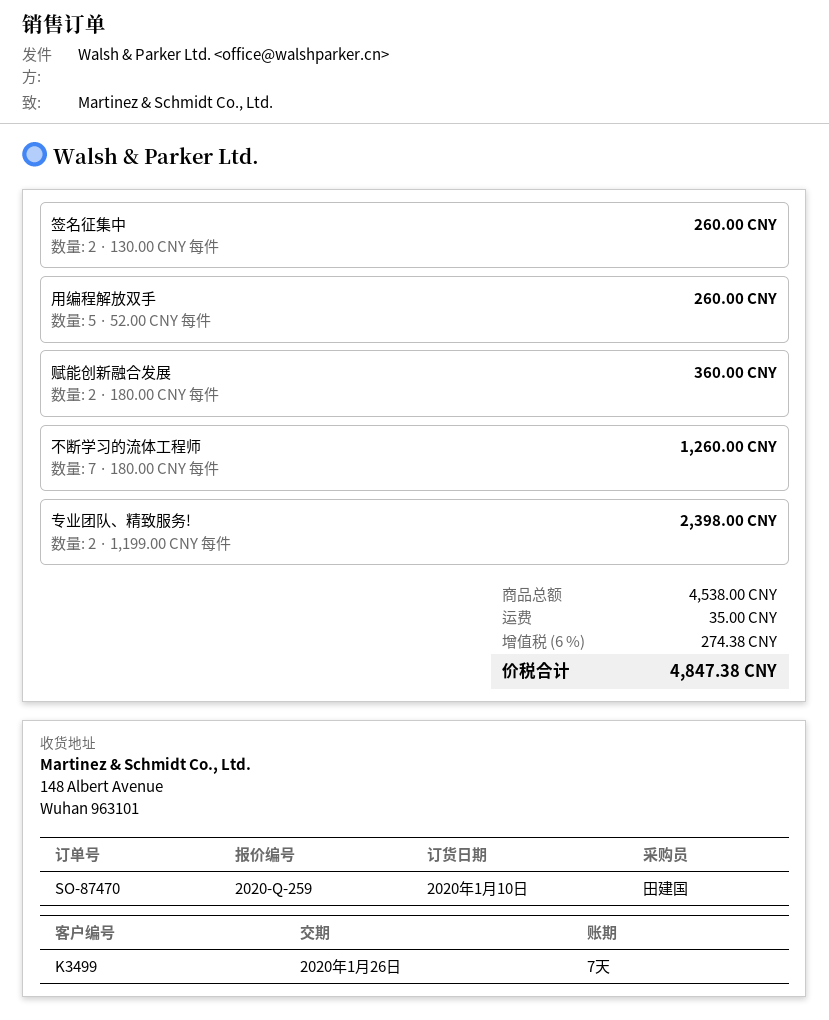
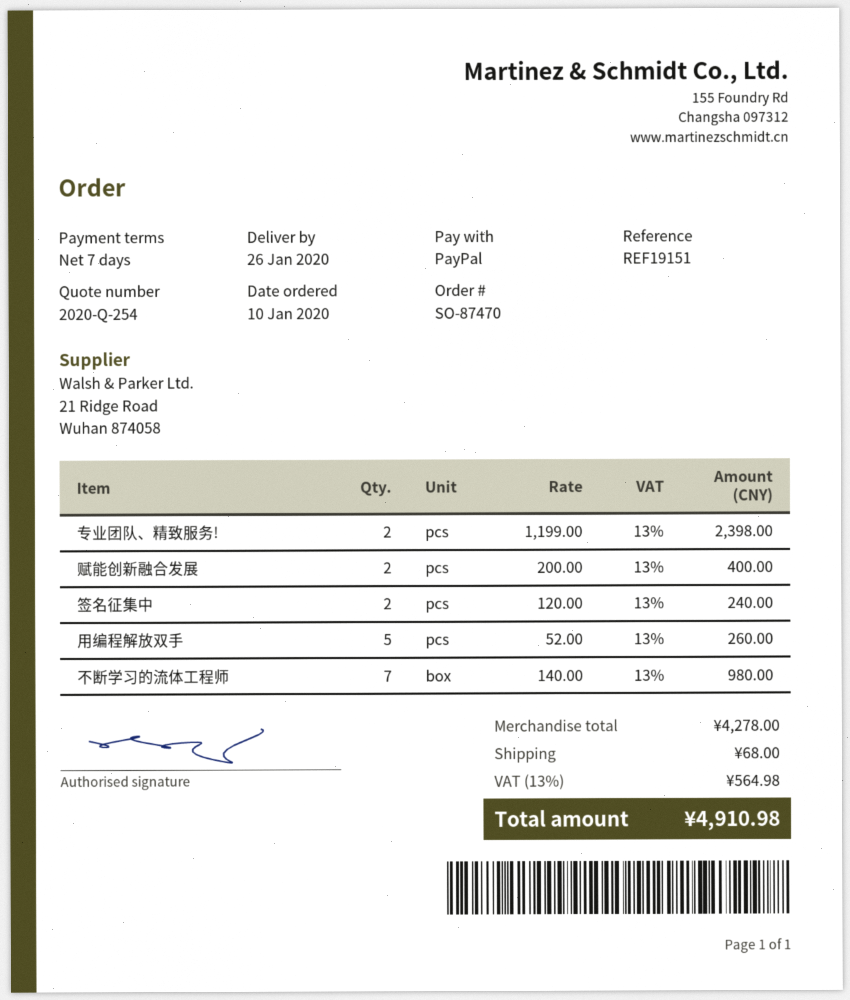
quote number: 2020-Q-259 -> 2020-Q-254
签名征集中: 2 x 130.00 = 260.00 -> 2 x 120.00 = 240.00
赋能创新融合发展: 2 x 180.00 = 360.00 -> 2 x 200.00 = 400.00
不断学习的流体工程师: 7 x 180.00 = 1260.00 -> 7 x 140.00 = 980.00
subtotal: 4538.00 -> 4278.00
shipping: 35.00 -> 68.00
tax: 6% = 274.38 -> 13% = 564.98
total: 4847.38 -> 4910.98

